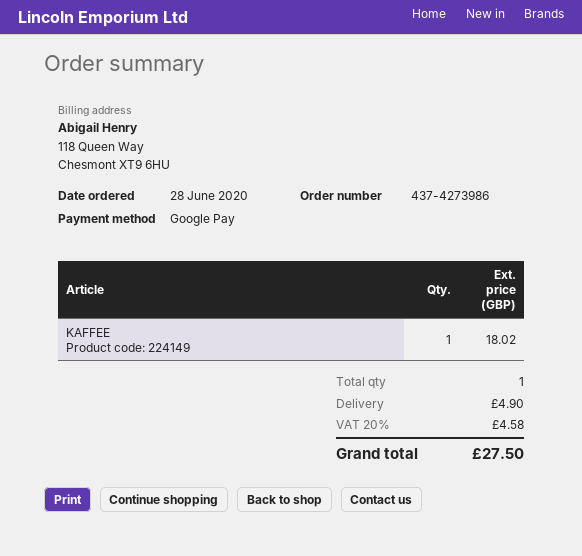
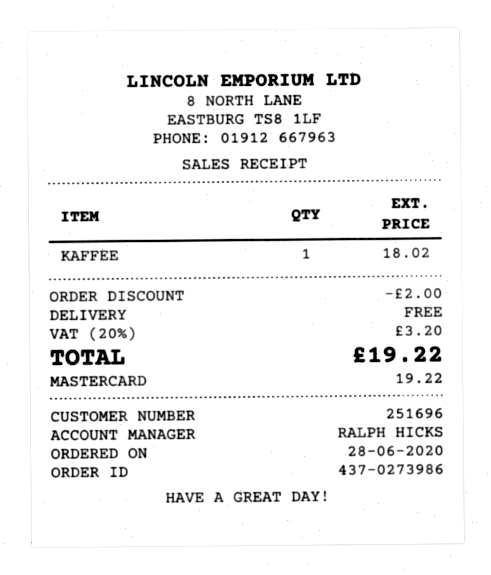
order number: 437-4273986 -> 437-0273986
payment method: Google Pay -> Mastercard
discount: none -> 2.00
shipping: 4.90 -> 0.00
tax: 20% = 4.58 -> 20% = 3.20
total: 27.50 -> 19.22

